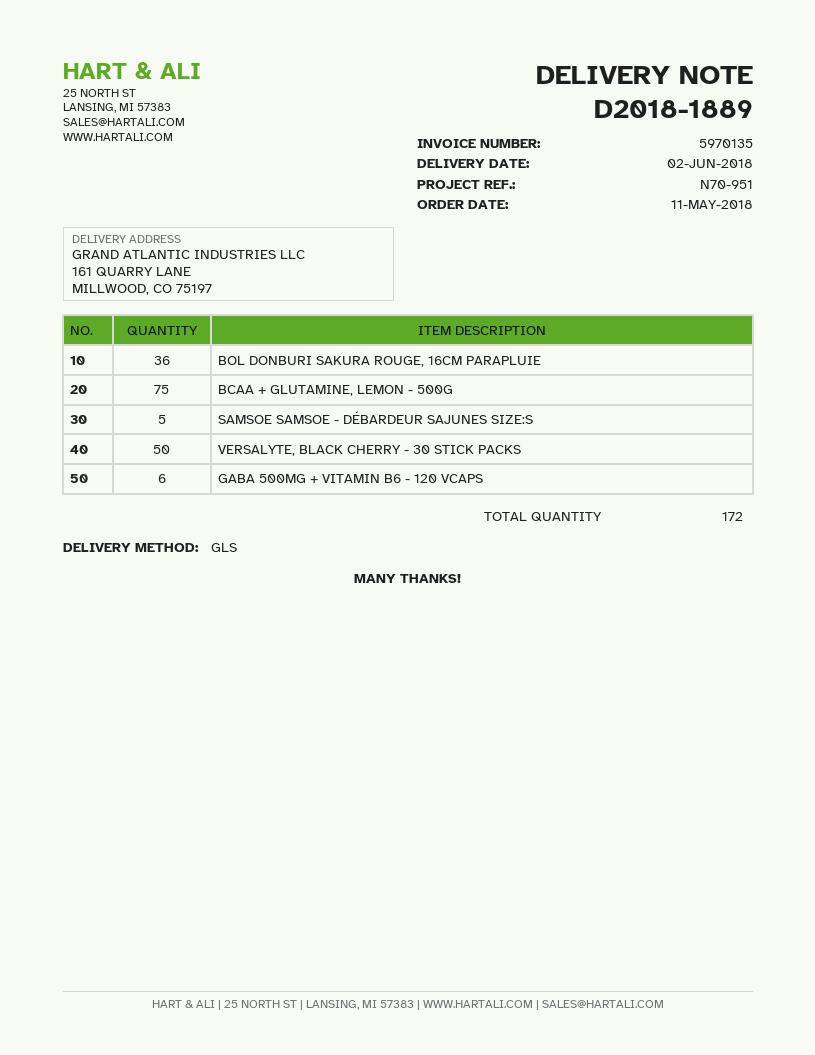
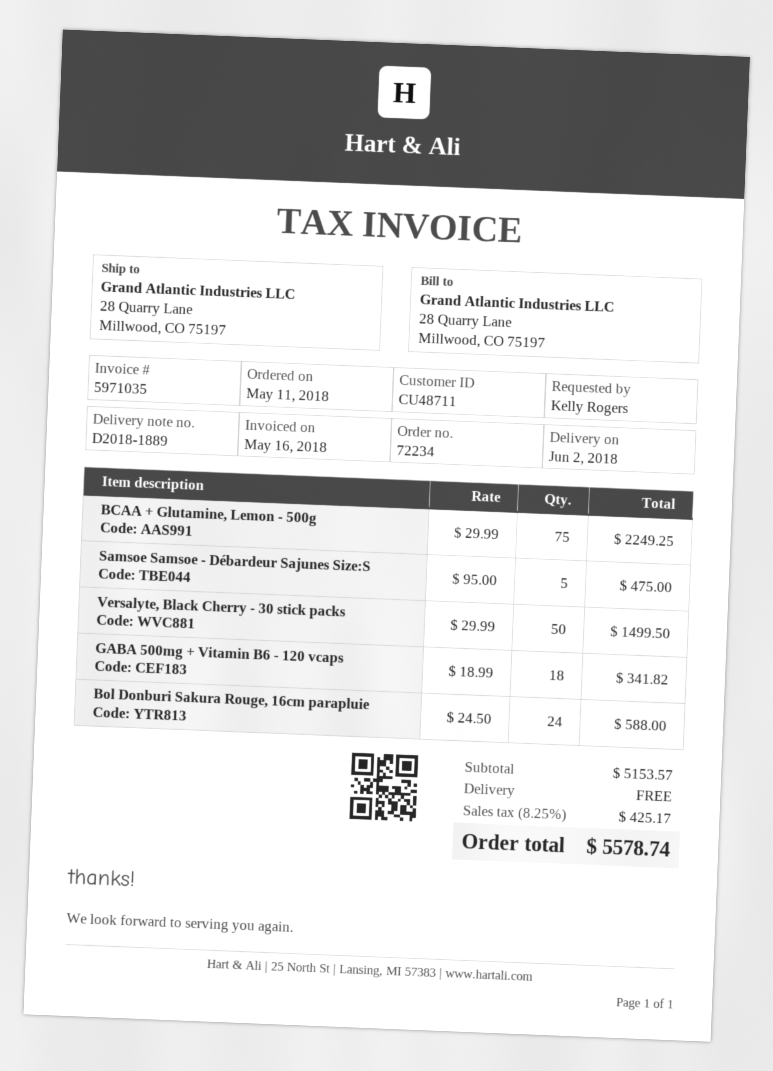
invoice number: 5970135 -> 5971035
ship to: 161 QUARRY LANE, MILLWOOD, CO 75197 -> 28 Quarry Lane, Millwood, CO 75197
BOL DONBURI SAKURA ROUGE, 16CM PARAPLUIE: 36 -> 24
GABA 500MG + VITAMIN B6 - 120 VCAPS: 6 -> 18

